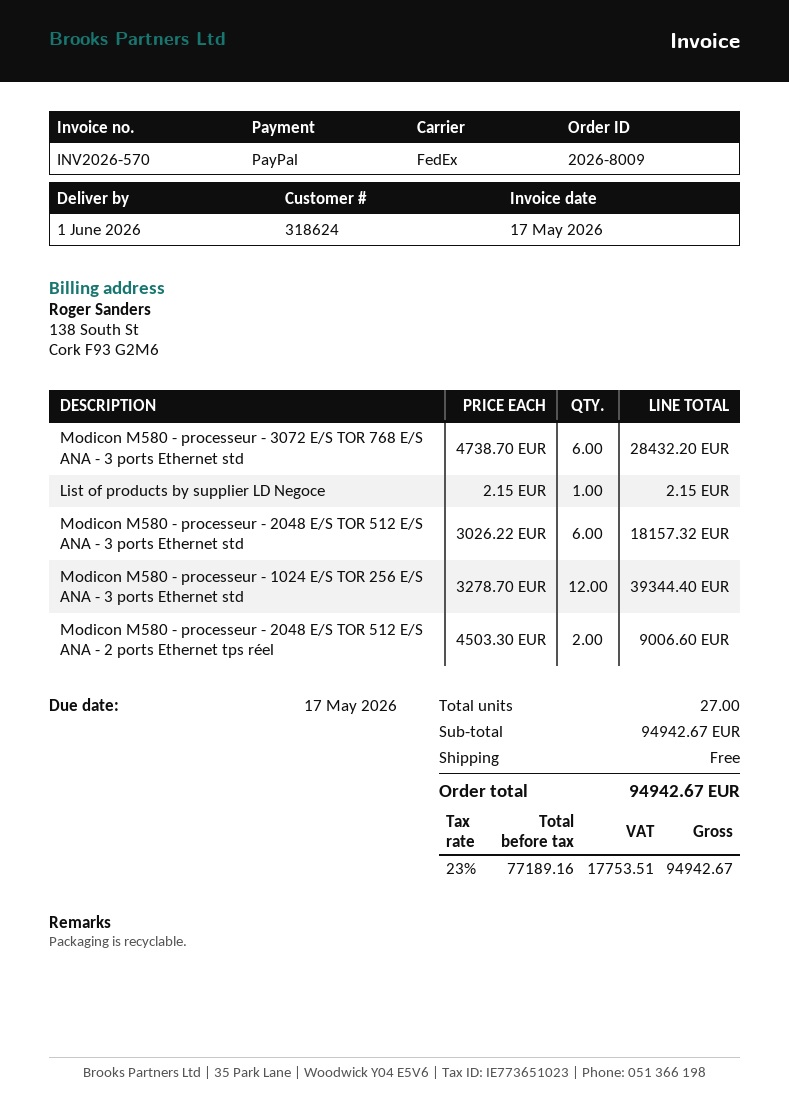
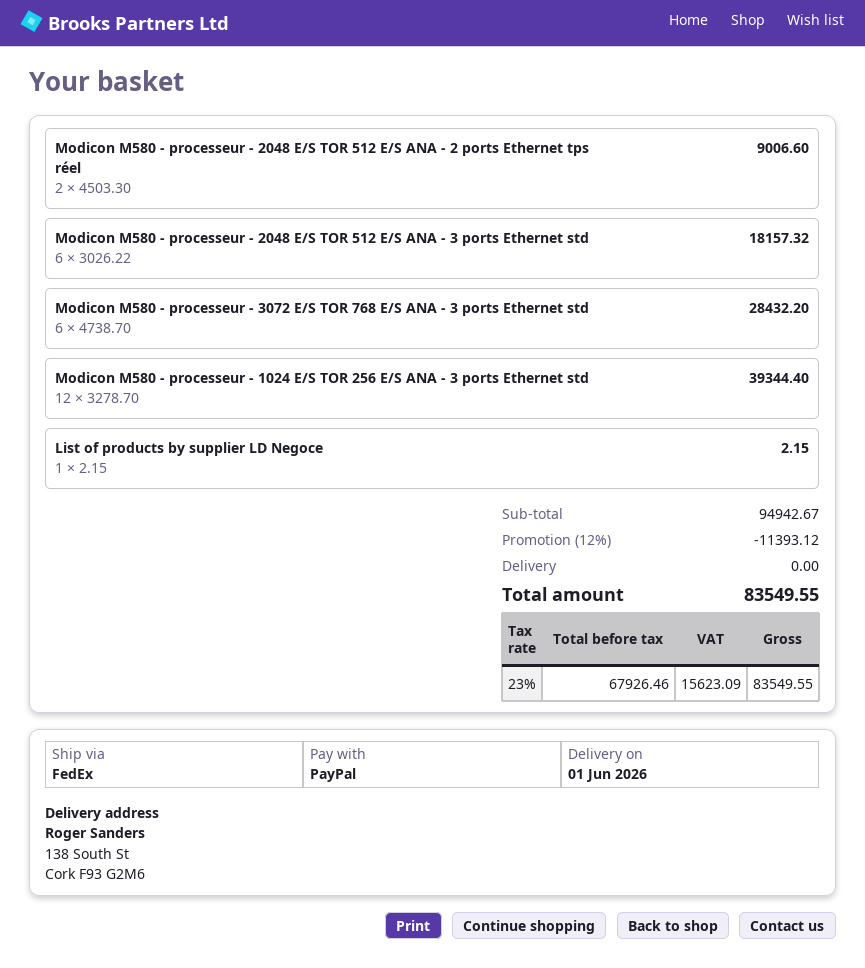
discount: none -> 12% = 11393.12
net: 77189.16 -> 67926.46
tax: 23% = 17753.51 -> 23% = 15623.09
total: 94942.67 -> 83549.55

